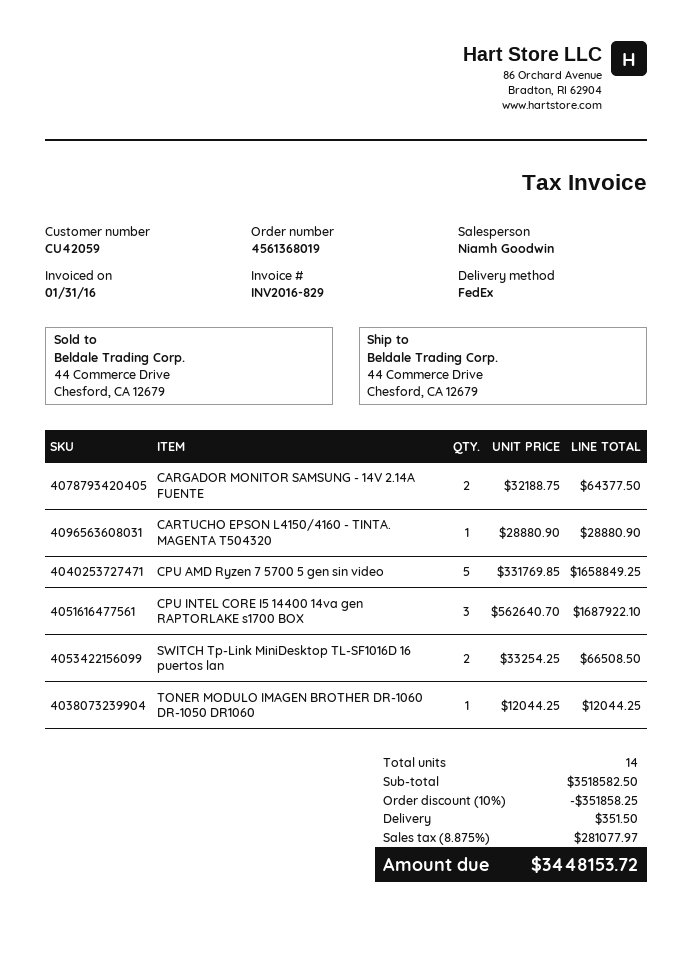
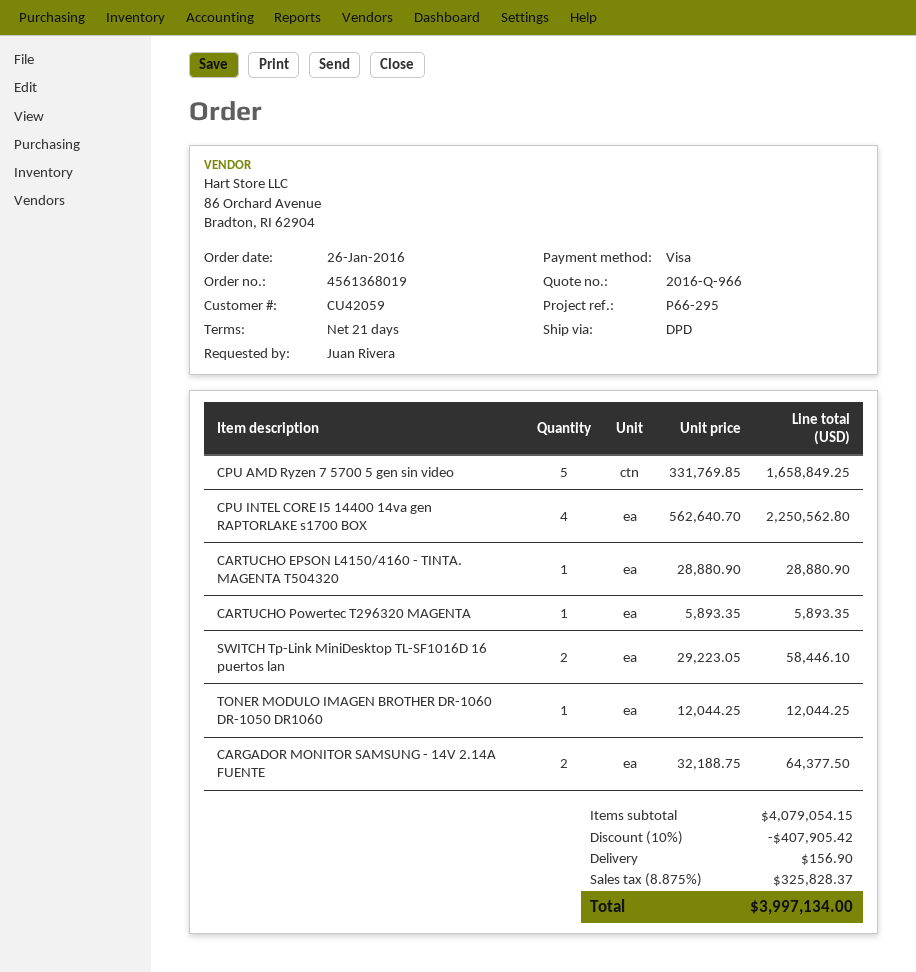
shipping method: FedEx -> DPD
CPU INTEL CORE I5 14400 14va gen RAPTORLAKE s1700 BOX: 3 x 562640.70 = 1687922.10 -> 4 x 562640.70 = 2250562.80
SWITCH Tp-Link MiniDesktop TL-SF1016D 16 puertos lan: 2 x 33254.25 = 66508.50 -> 2 x 29223.05 = 58446.10
CARTUCHO Powertec T296320 MAGENTA: none -> 1 x 5893.35 = 5893.35
subtotal: 3518582.50 -> 4079054.15
discount: 10% = 351858.25 -> 10% = 407905.42
shipping: 351.50 -> 156.90
tax: 8.875% = 281077.97 -> 8.875% = 325828.37
total: 3448153.72 -> 3997134.00

